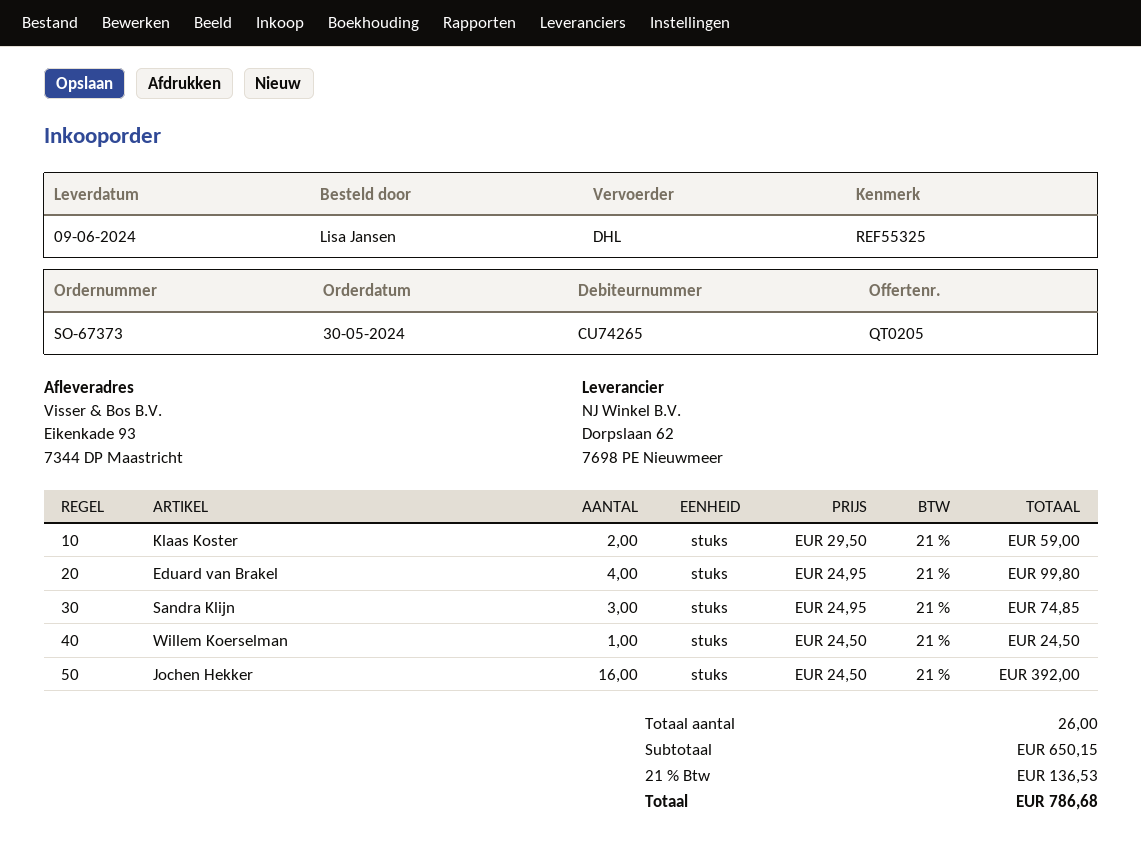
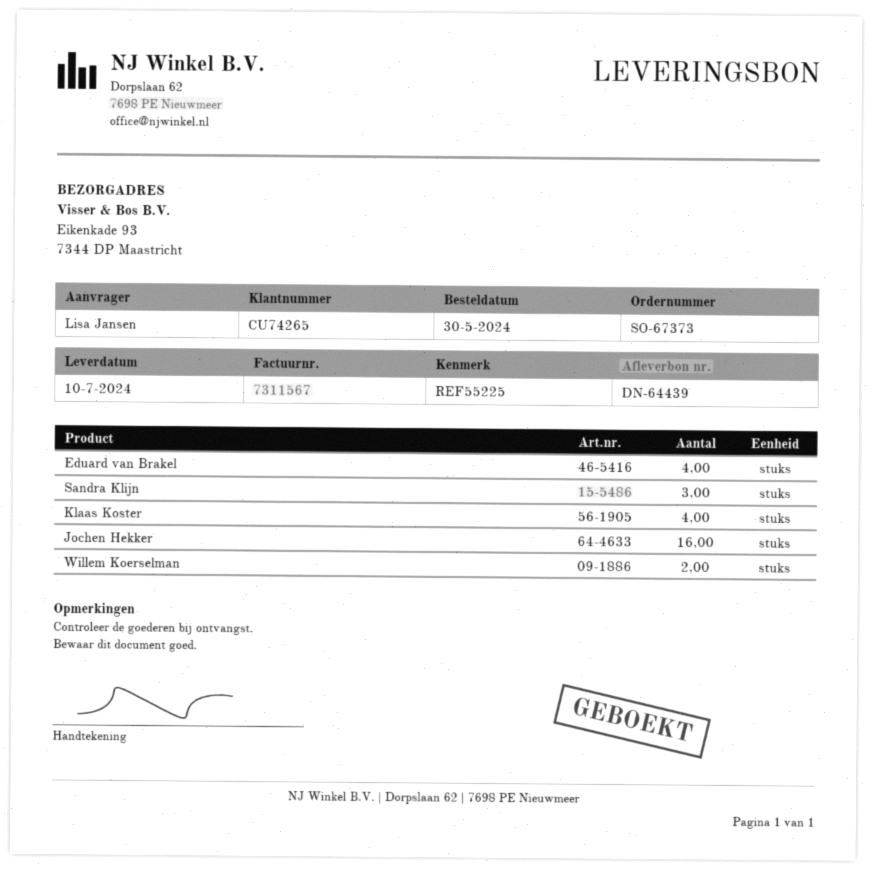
delivery date: 2024-06-09 -> 2024-07-10
reference: REF55325 -> REF55225
Klaas Koster: 2 -> 4
Willem Koerselman: 1 -> 2

